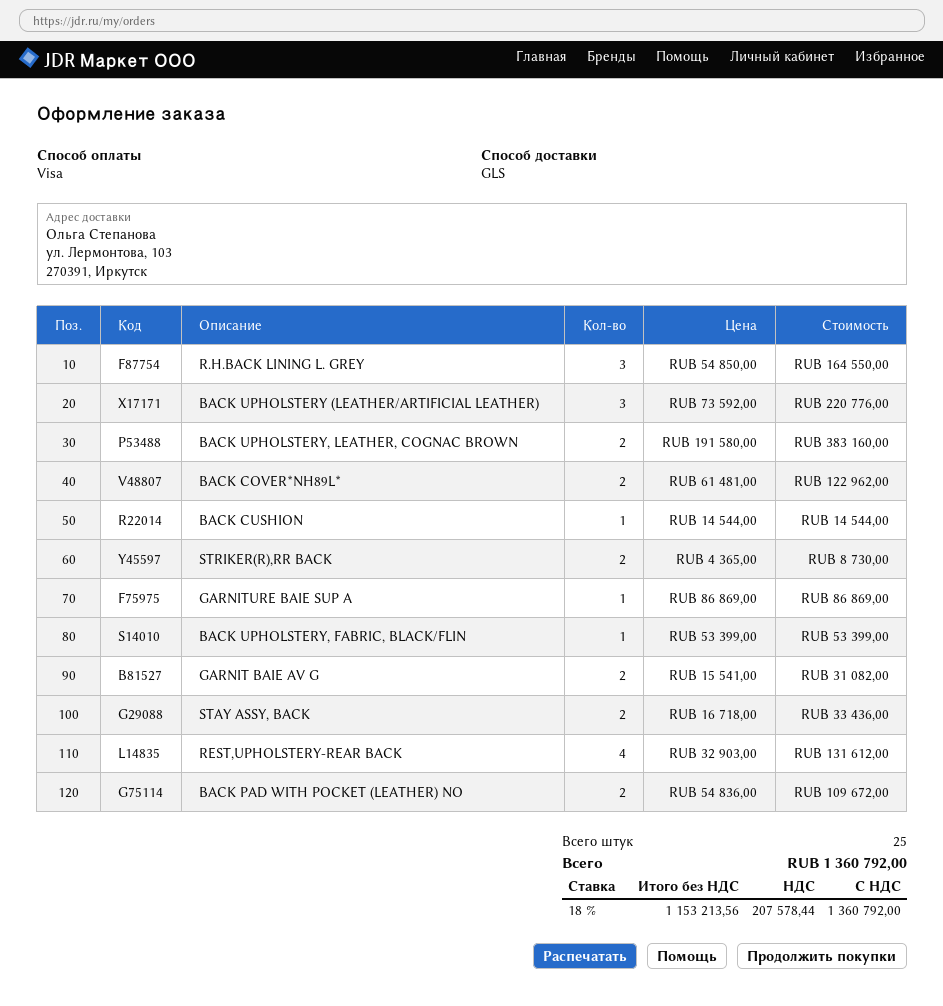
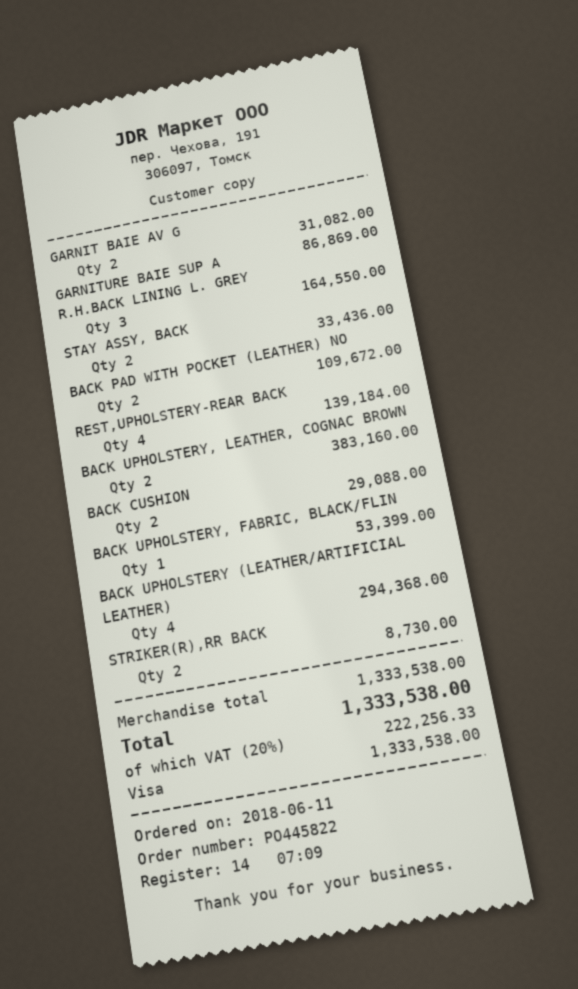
BACK UPHOLSTERY (LEATHER/ARTIFICIAL LEATHER): 3 for 220776.00 -> 4 for 294368.00
BACK COVER*NH89L*: 2 for 122962.00 -> none
BACK CUSHION: 1 for 14544.00 -> 2 for 29088.00
REST,UPHOLSTERY-REAR BACK: 4 for 131612.00 -> 4 for 139184.00
tax: 18% = 207578.44 -> 20% = 222256.33
total: 1360792.00 -> 1333538.00

